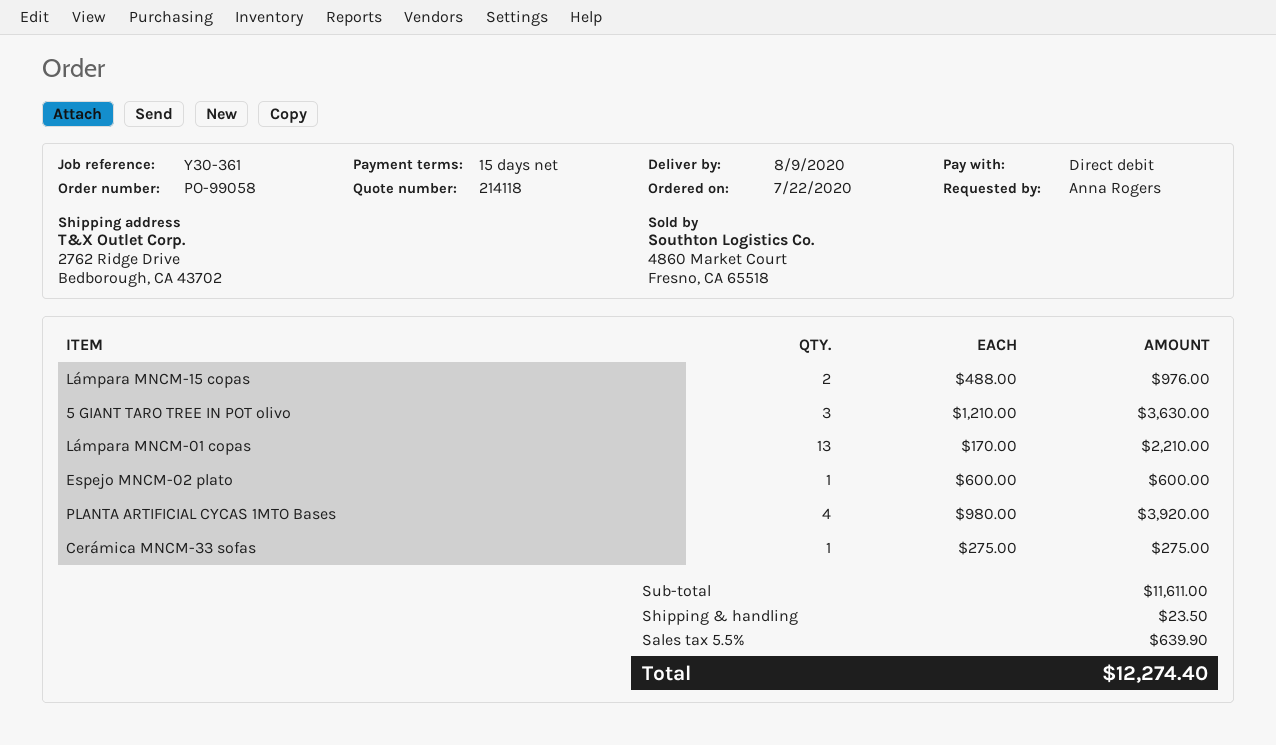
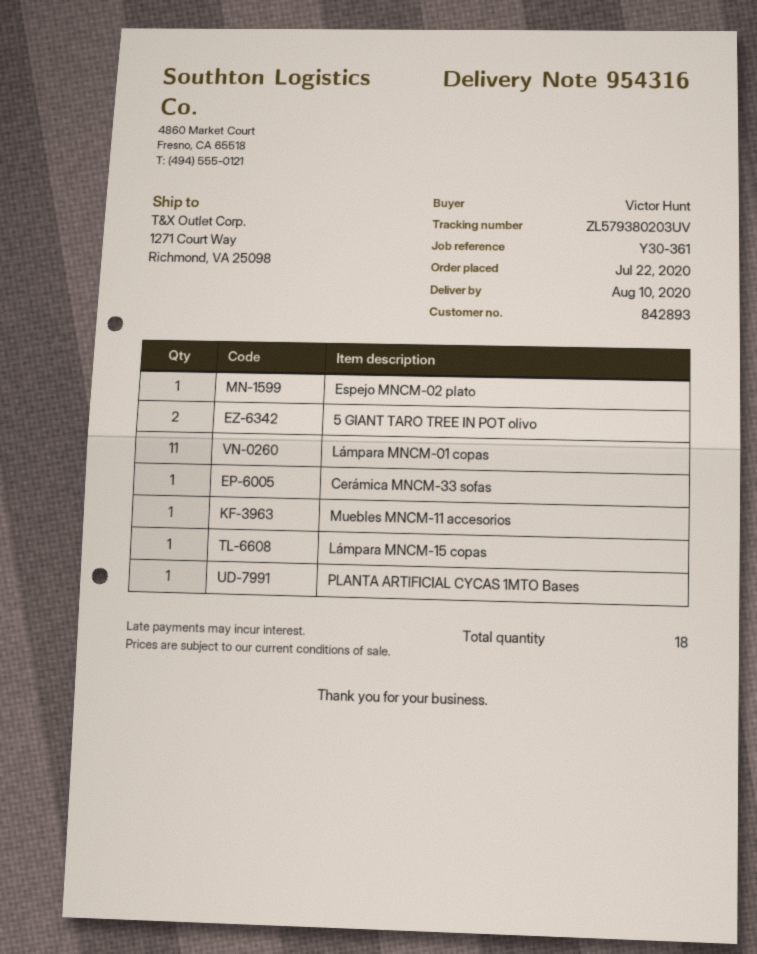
delivery date: 2020-08-09 -> 2020-08-10
ordered by: Anna Rogers -> Victor Hunt
ship to: 2762 Ridge Drive, Bedborough, CA 43702 -> 1271 Court Way, Richmond, VA 25098
Lámpara MNCM-15 copas: 2 -> 1
5 GIANT TARO TREE IN POT olivo: 3 -> 2
Lámpara MNCM-01 copas: 13 -> 11
PLANTA ARTIFICIAL CYCAS 1MTO Bases: 4 -> 1
Muebles MNCM-11 accesorios: none -> 1

